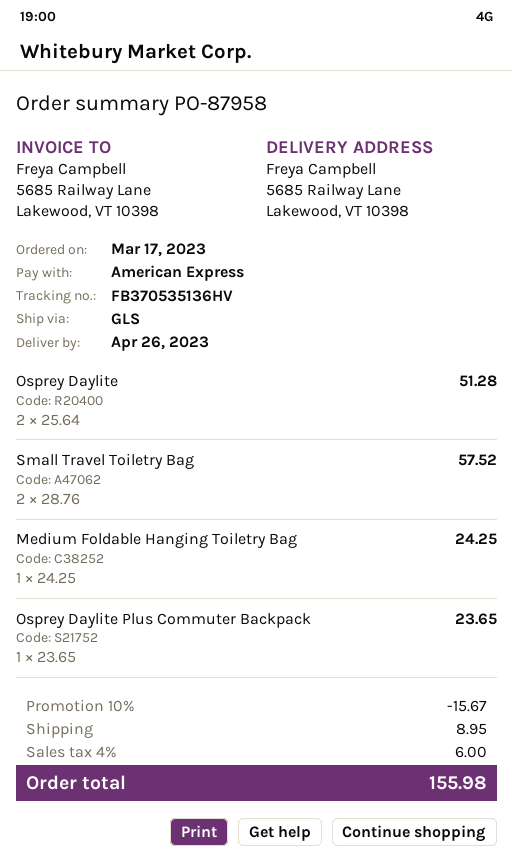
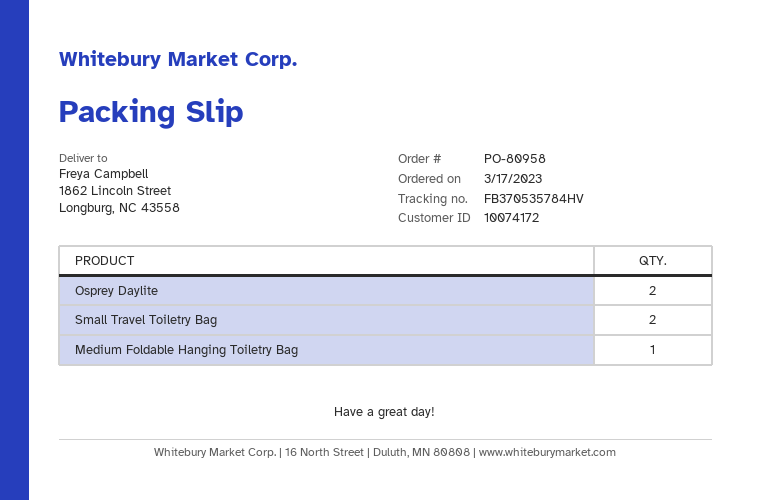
order number: PO-87958 -> PO-80958
tracking number: FB370535136HV -> FB370535784HV
ship to: 5685 Railway Lane, Lakewood, VT 10398 -> 1862 Lincoln Street, Longburg, NC 43558
Osprey Daylite Plus Commuter Backpack: 1 -> none

